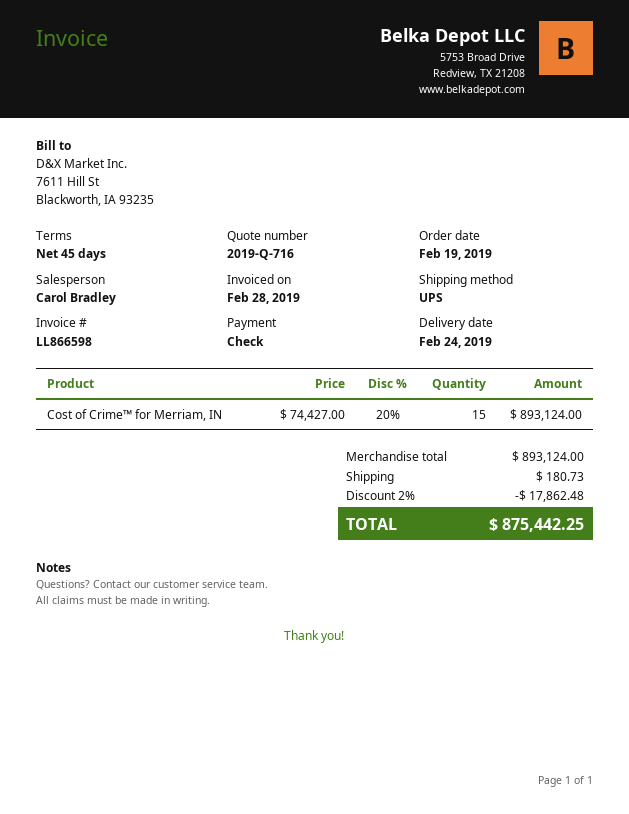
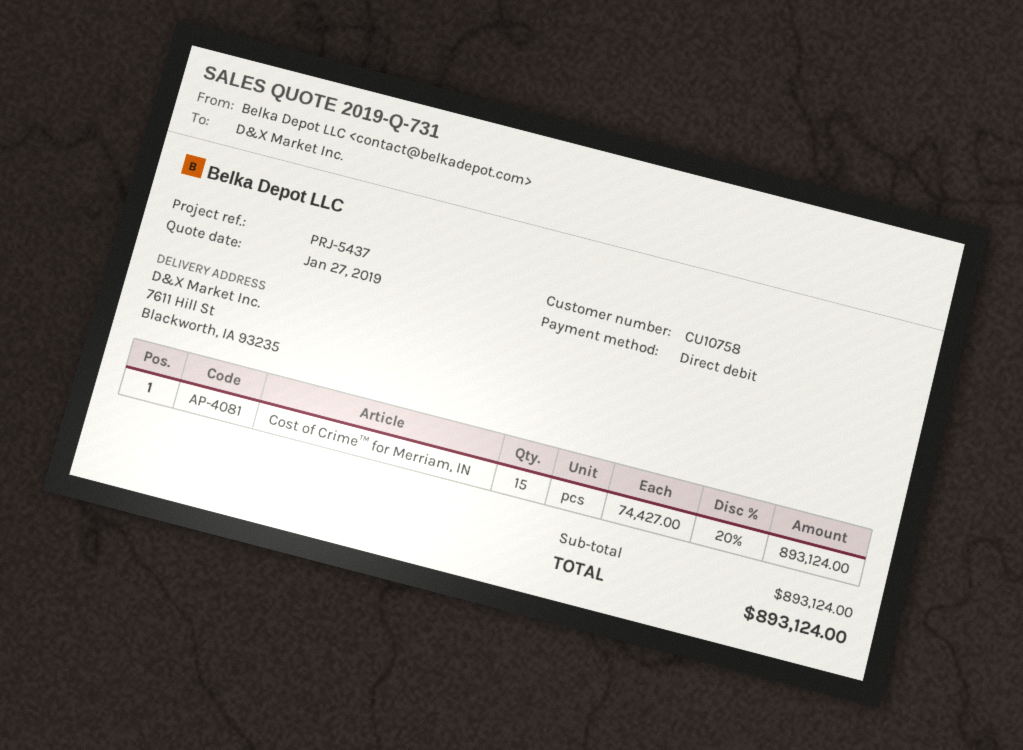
quote number: 2019-Q-716 -> 2019-Q-731
payment method: cheque -> direct debit
discount: 2% = 17862.48 -> none
shipping: 180.73 -> none
total: 875442.25 -> 893124.00

